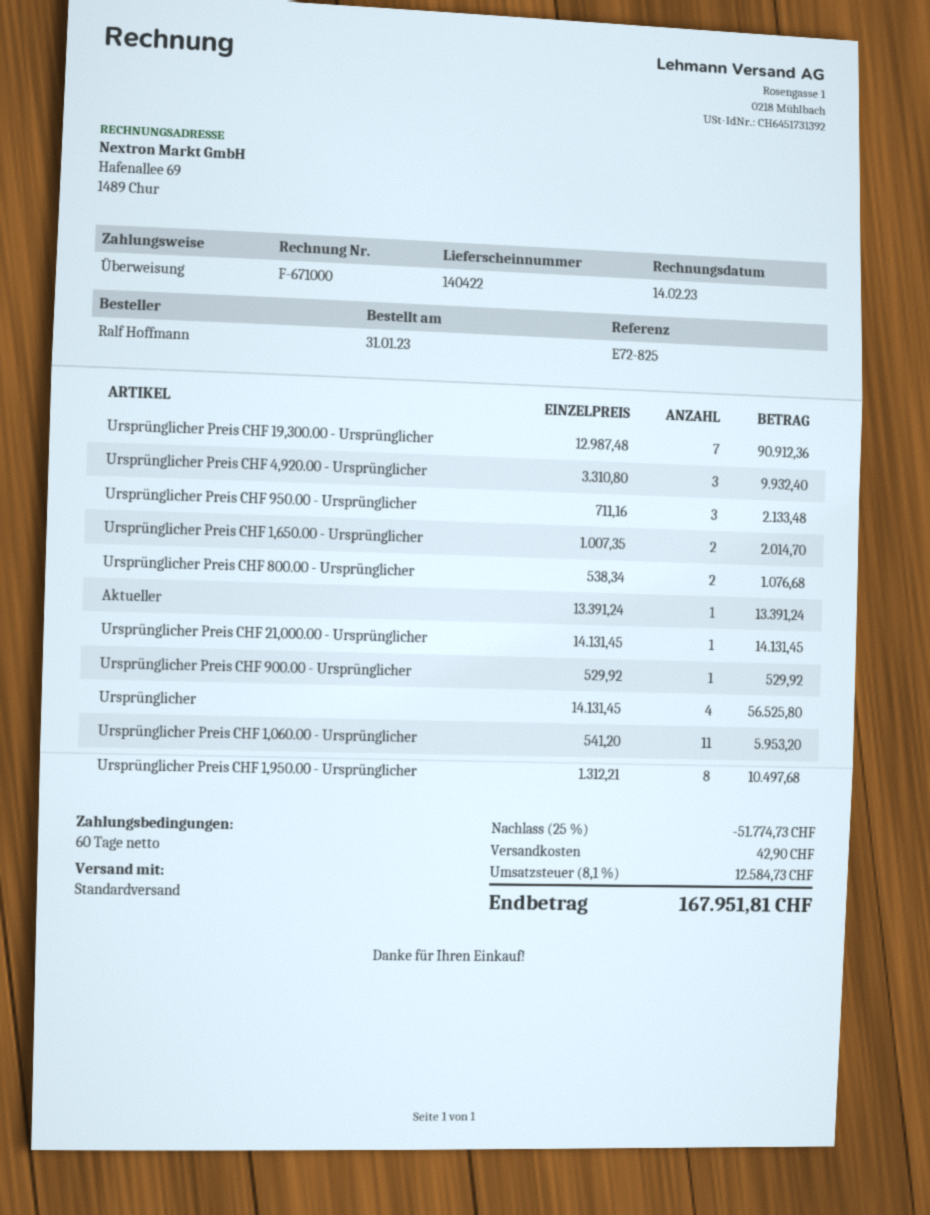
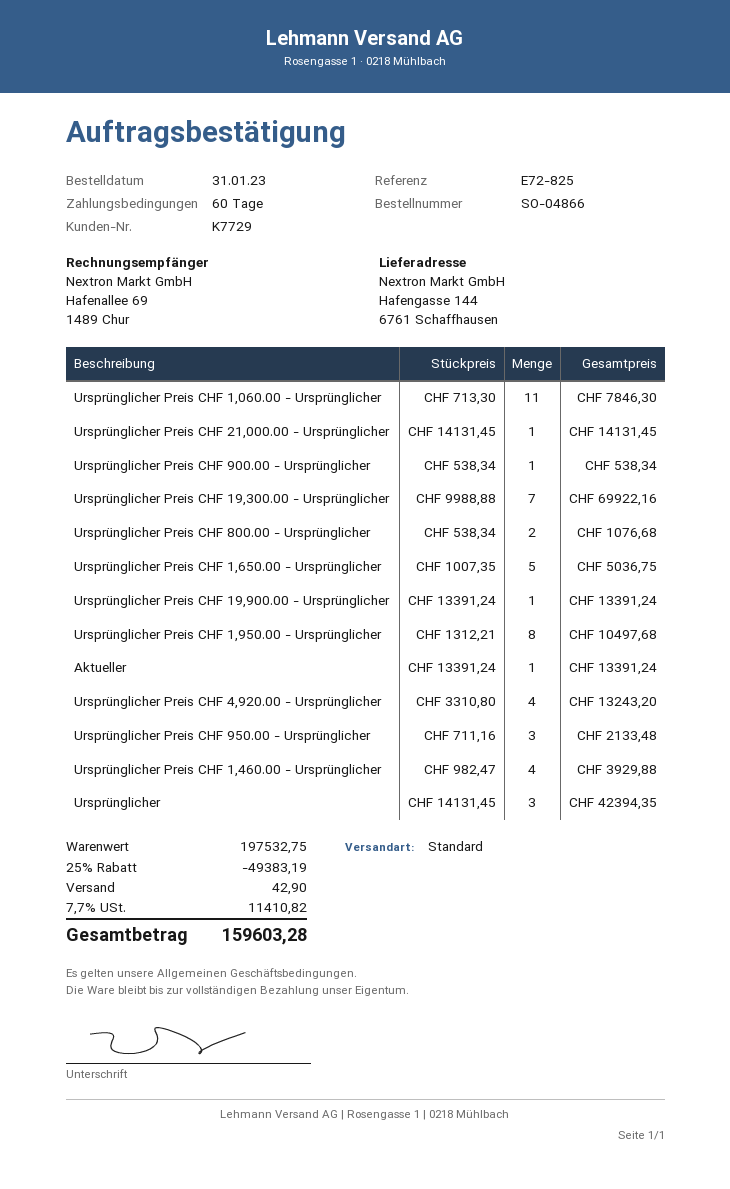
Ursprünglicher Preis CHF 19,300.00 - Ursprünglicher: 7 x 12987.48 = 90912.36 -> 7 x 9988.88 = 69922.16
Ursprünglicher Preis CHF 4,920.00 - Ursprünglicher: 3 x 3310.80 = 9932.40 -> 4 x 3310.80 = 13243.20
Ursprünglicher Preis CHF 1,650.00 - Ursprünglicher: 2 x 1007.35 = 2014.70 -> 5 x 1007.35 = 5036.75
Ursprünglicher Preis CHF 900.00 - Ursprünglicher: 1 x 529.92 = 529.92 -> 1 x 538.34 = 538.34
Ursprünglicher: 4 x 14131.45 = 56525.80 -> 3 x 14131.45 = 42394.35
Ursprünglicher Preis CHF 1,060.00 - Ursprünglicher: 11 x 541.20 = 5953.20 -> 11 x 713.30 = 7846.30
Ursprünglicher Preis CHF 19,900.00 - Ursprünglicher: none -> 1 x 13391.24 = 13391.24
Ursprünglicher Preis CHF 1,460.00 - Ursprünglicher: none -> 4 x 982.47 = 3929.88
discount: 25% = 51774.73 -> 25% = 49383.19
tax: 8.1% = 12584.73 -> 7.7% = 11410.82
total: 167951.81 -> 159603.28

